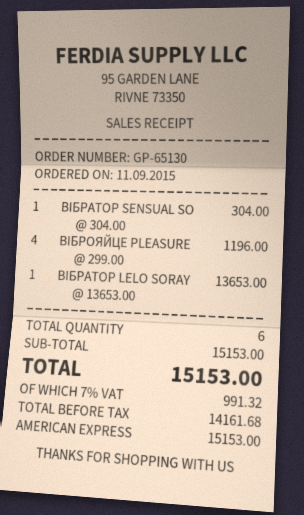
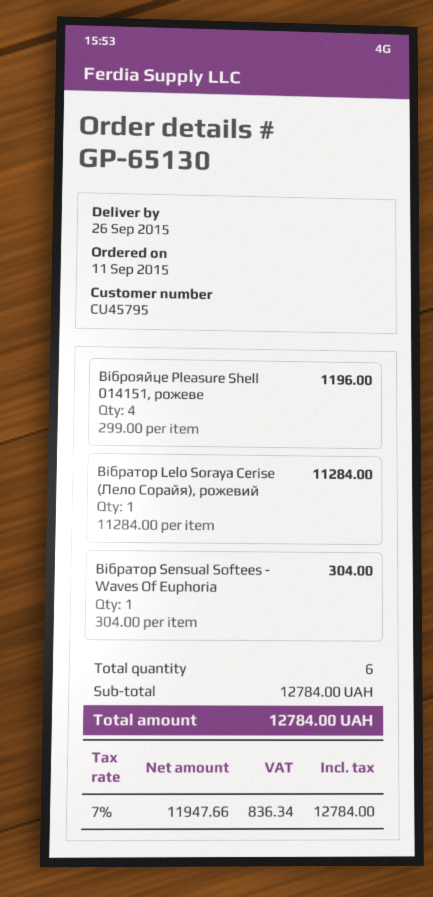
ВІБРАТОР LELO SORAY: 1 x 13653.00 = 13653.00 -> 1 x 11284.00 = 11284.00
subtotal: 15153.00 -> 12784.00
net: 14161.68 -> 11947.66
tax: 7% = 991.32 -> 7% = 836.34
total: 15153.00 -> 12784.00

